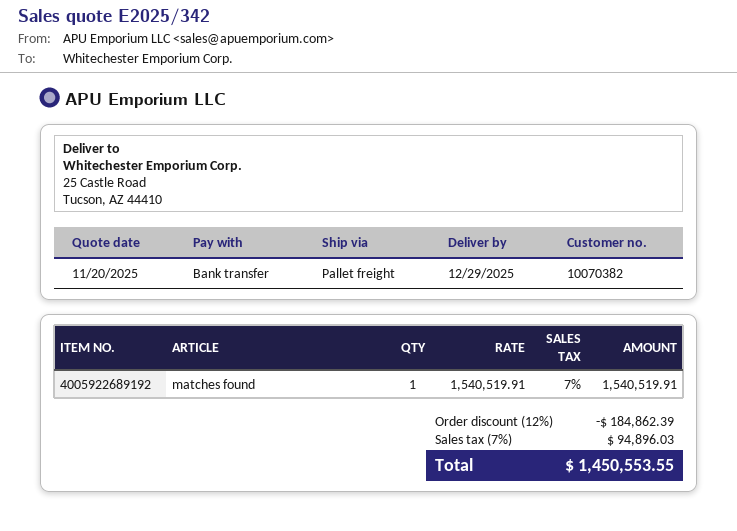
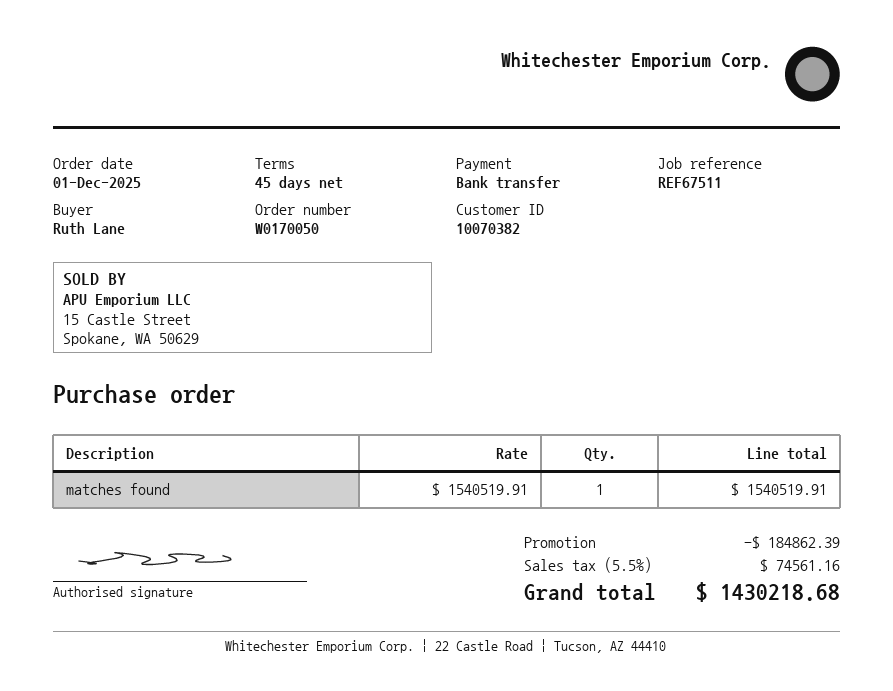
tax: 7% = 94896.03 -> 5.5% = 74561.16
total: 1450553.55 -> 1430218.68

